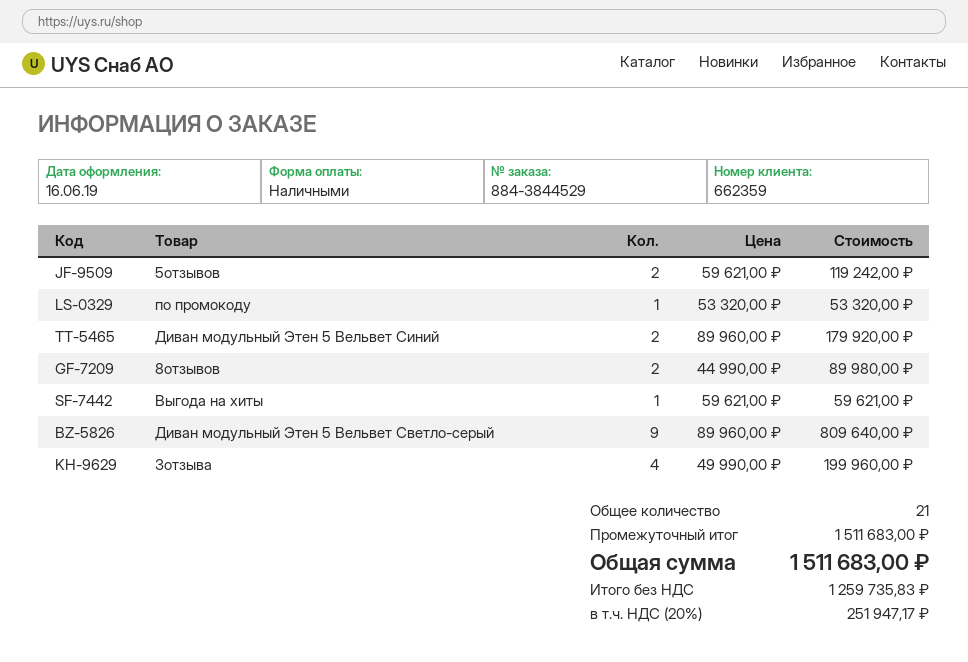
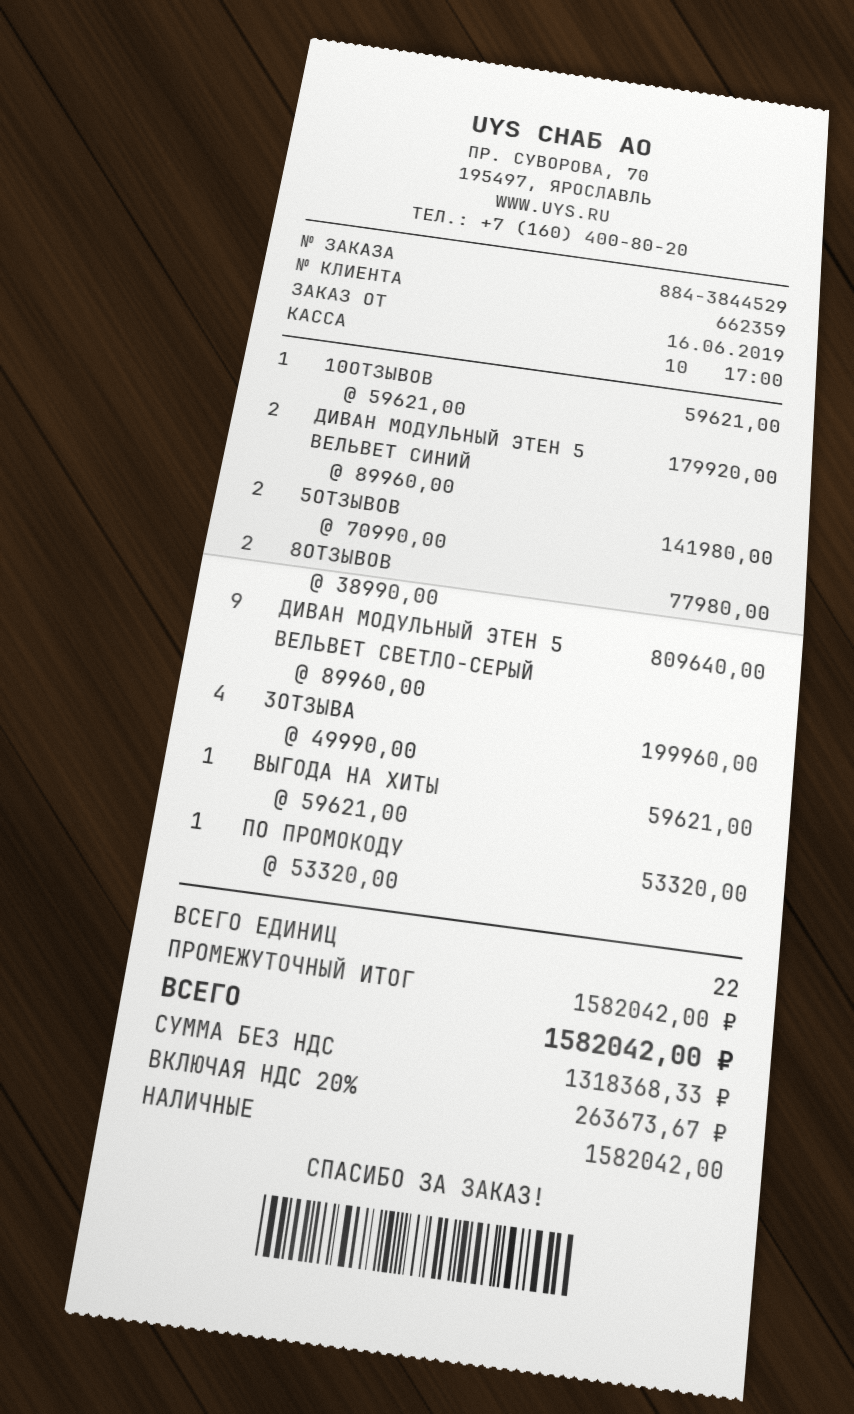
5отзывов: 2 x 59621.00 = 119242.00 -> 2 x 70990.00 = 141980.00
8отзывов: 2 x 44990.00 = 89980.00 -> 2 x 38990.00 = 77980.00
10ОТЗЫВОВ: none -> 1 x 59621.00 = 59621.00
total quantity: 21 -> 22
subtotal: 1511683.00 -> 1582042.00
net: 1259735.83 -> 1318368.33
tax: 20% = 251947.17 -> 20% = 263673.67
total: 1511683.00 -> 1582042.00

